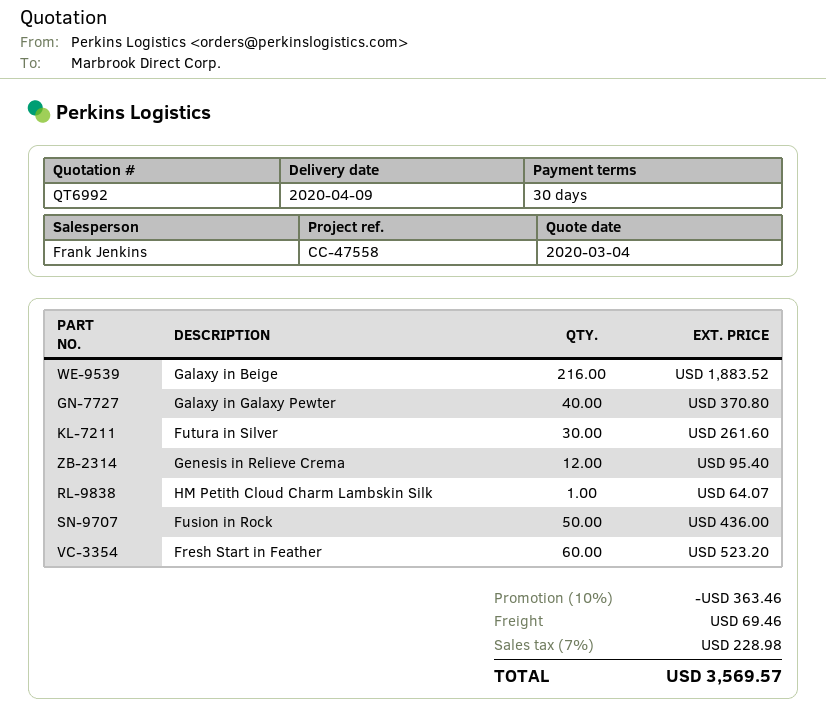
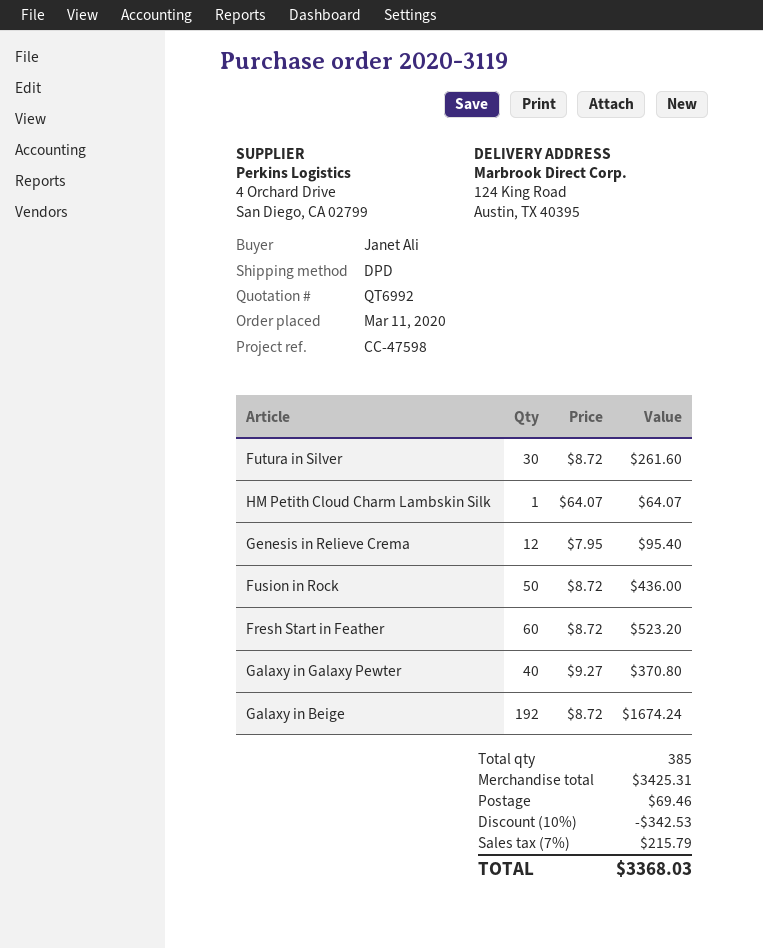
reference: CC-47558 -> CC-47598
Galaxy in Beige: 216 for 1883.52 -> 192 for 1674.24
discount: 10% = 363.46 -> 10% = 342.53
tax: 7% = 228.98 -> 7% = 215.79
total: 3569.57 -> 3368.03

